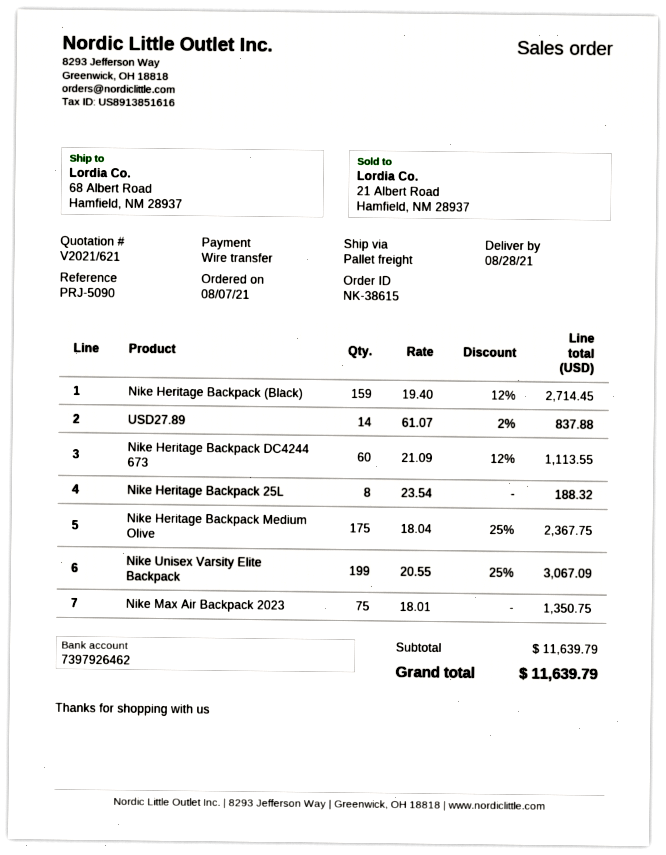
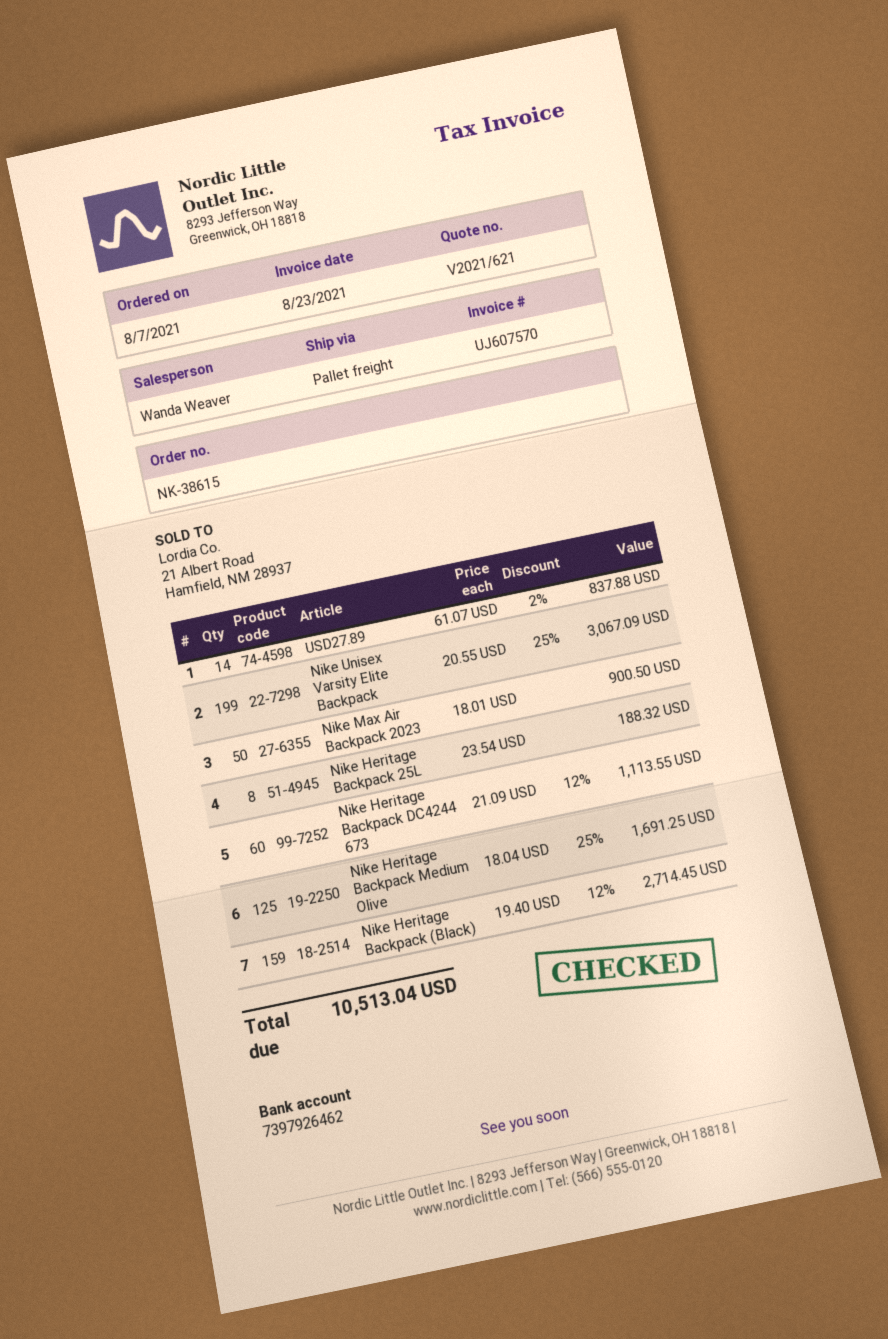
Nike Heritage Backpack Medium Olive: 175 x 18.04 - 25% = 2367.75 -> 125 x 18.04 - 25% = 1691.25
Nike Max Air Backpack 2023: 75 x 18.01 = 1350.75 -> 50 x 18.01 = 900.50
total: 11639.79 -> 10513.04

